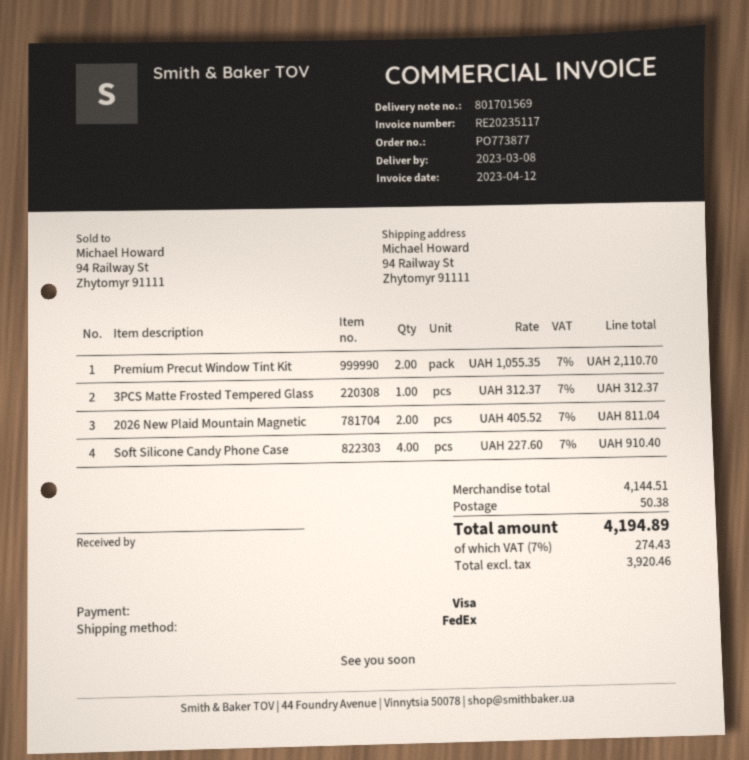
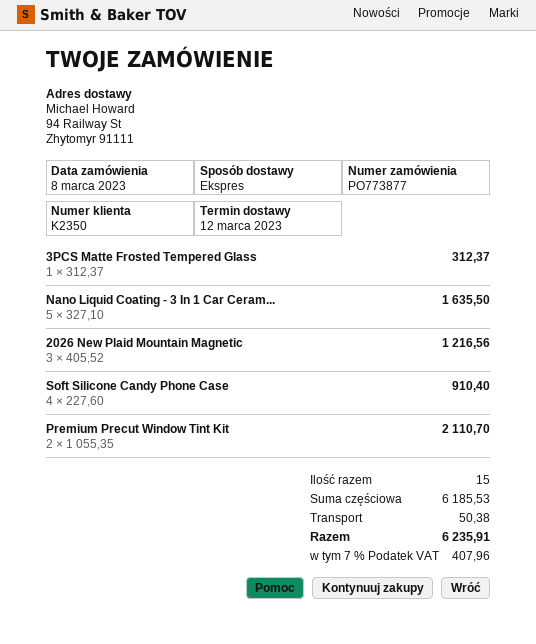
delivery date: 2023-03-08 -> 2023-03-12
shipping method: FedEx -> express
2026 New Plaid Mountain Magnetic: 2 x 405.52 = 811.04 -> 3 x 405.52 = 1216.56
Nano Liquid Coating - 3 In 1 Car Ceram...: none -> 5 x 327.10 = 1635.50
subtotal: 4144.51 -> 6185.53
tax: 7% = 274.43 -> 7% = 407.96
total: 4194.89 -> 6235.91

